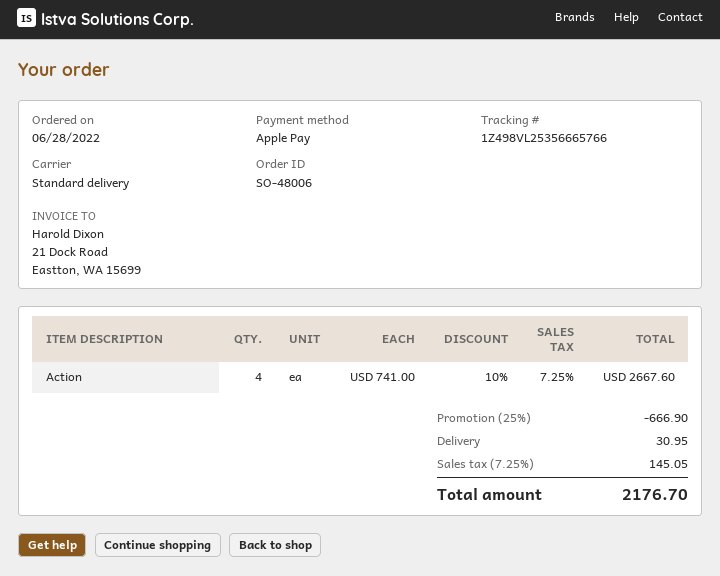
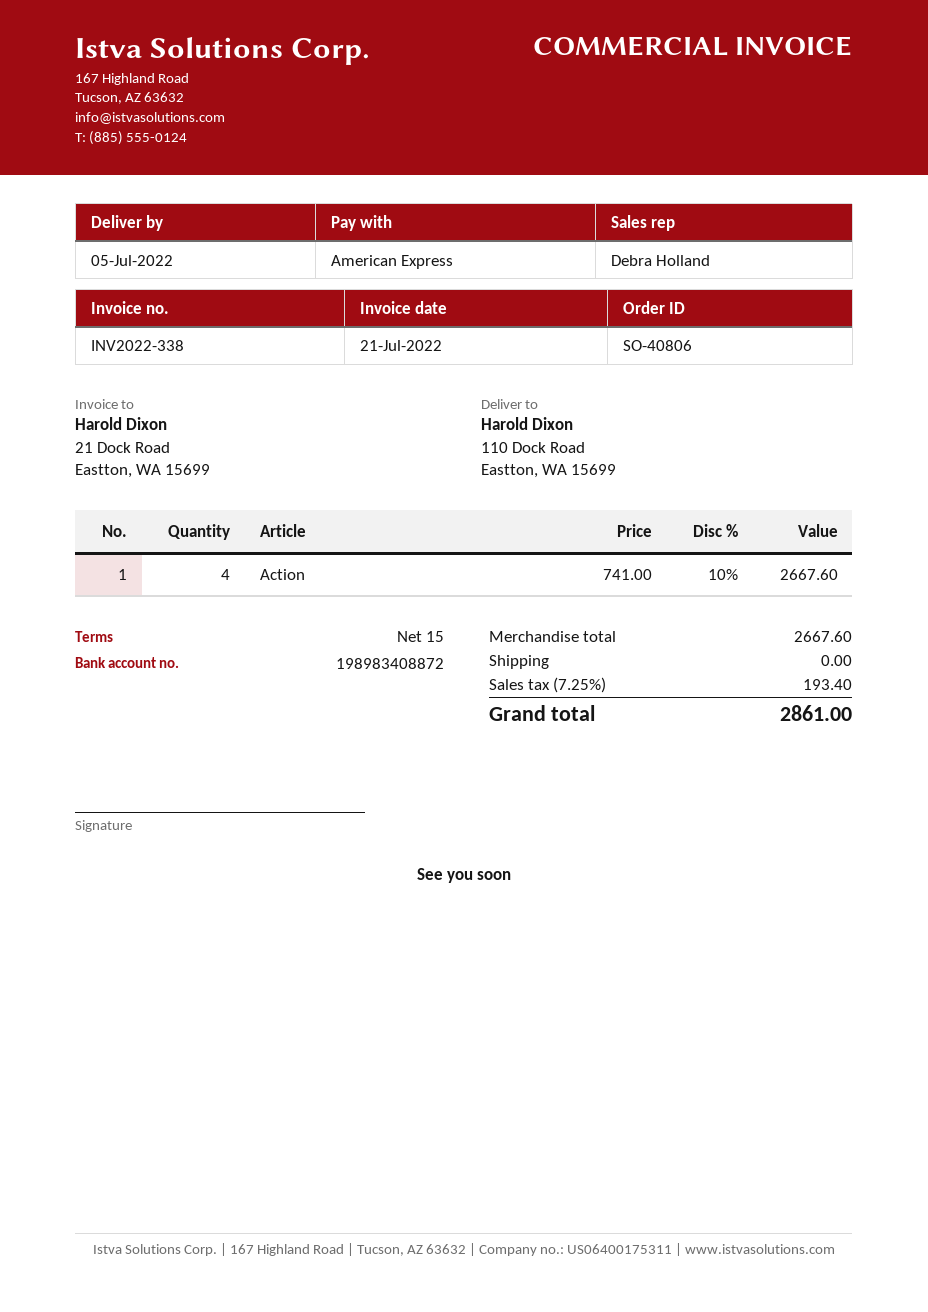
order number: SO-48006 -> SO-40806
payment method: Apple Pay -> American Express
discount: 25% = 666.90 -> none
shipping: 30.95 -> 0.00
tax: 7.25% = 145.05 -> 7.25% = 193.40
total: 2176.70 -> 2861.00

